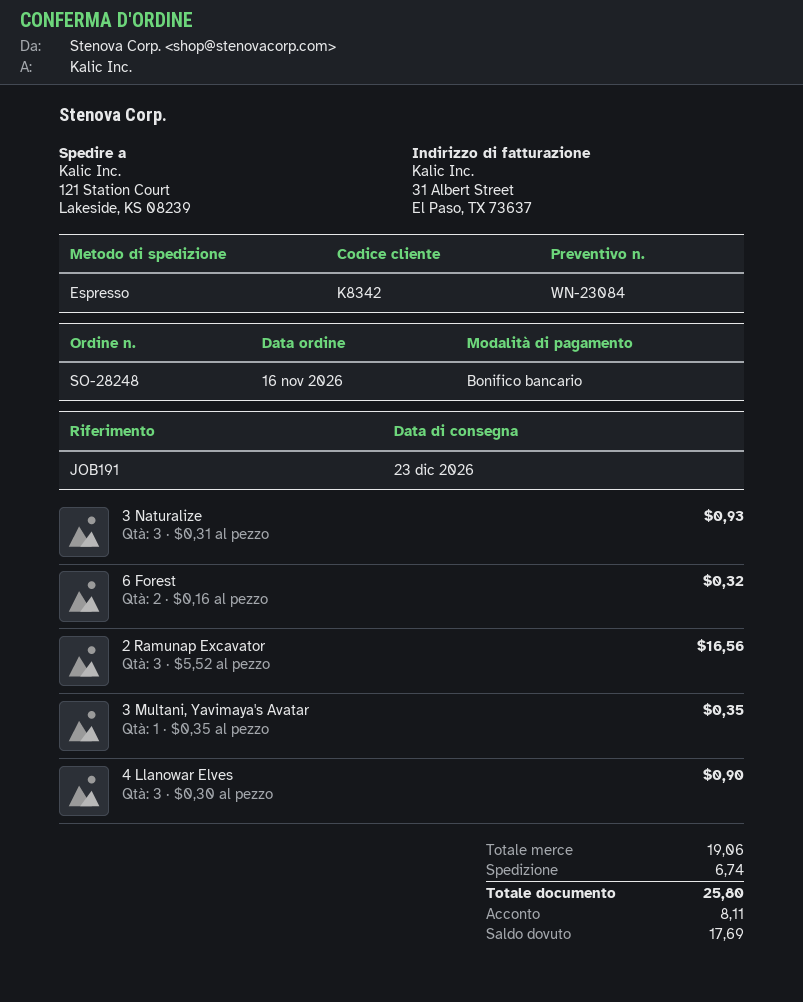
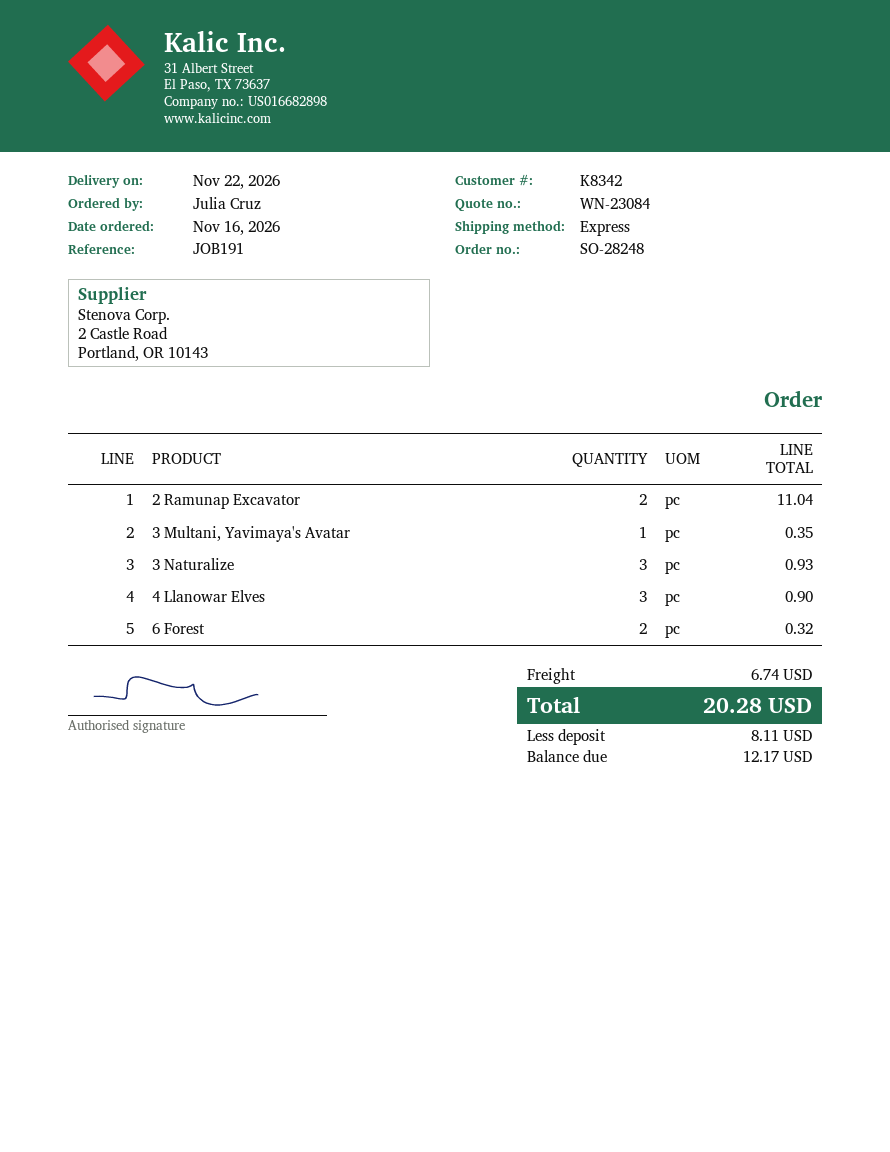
delivery date: 2026-12-23 -> 2026-11-22
2 Ramunap Excavator: 3 for 16.56 -> 2 for 11.04
total: 25.80 -> 20.28
balance: 17.69 -> 12.17

